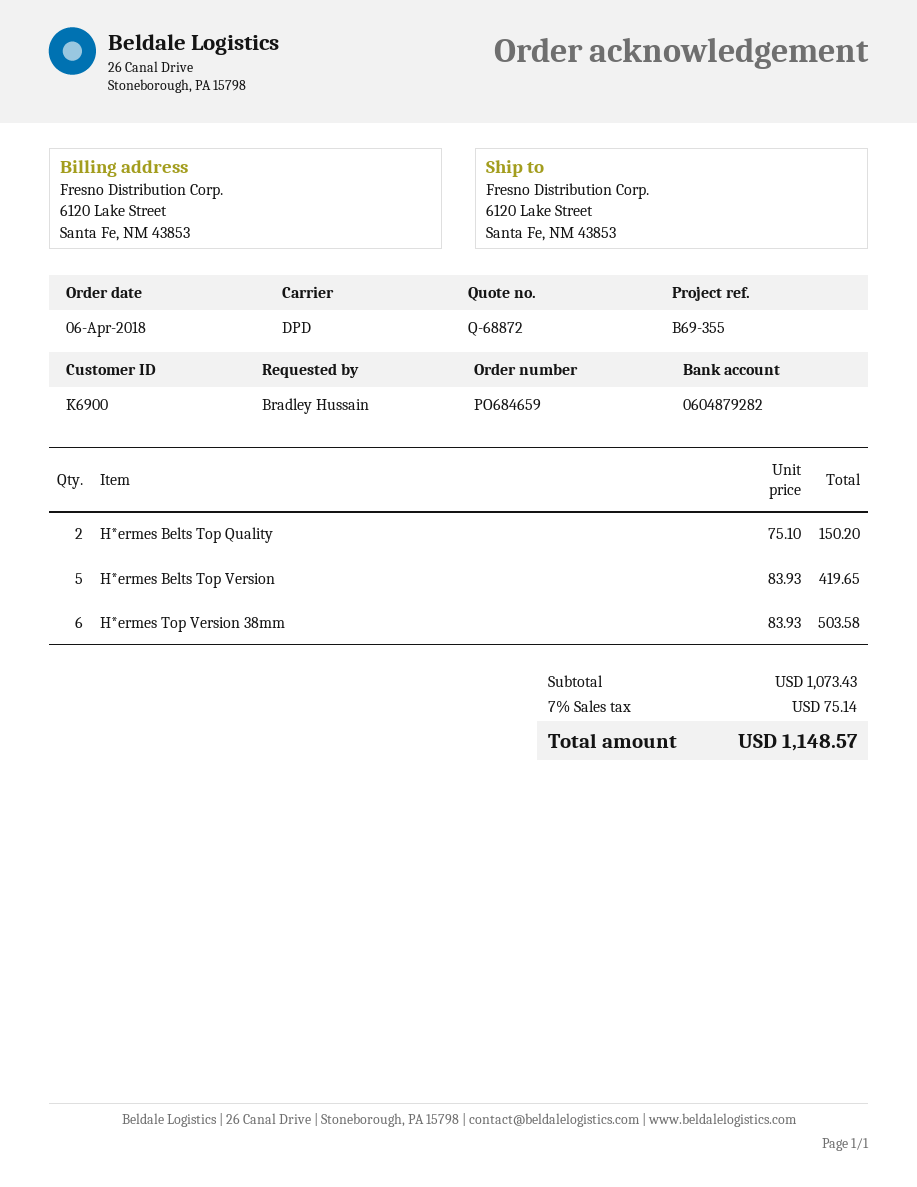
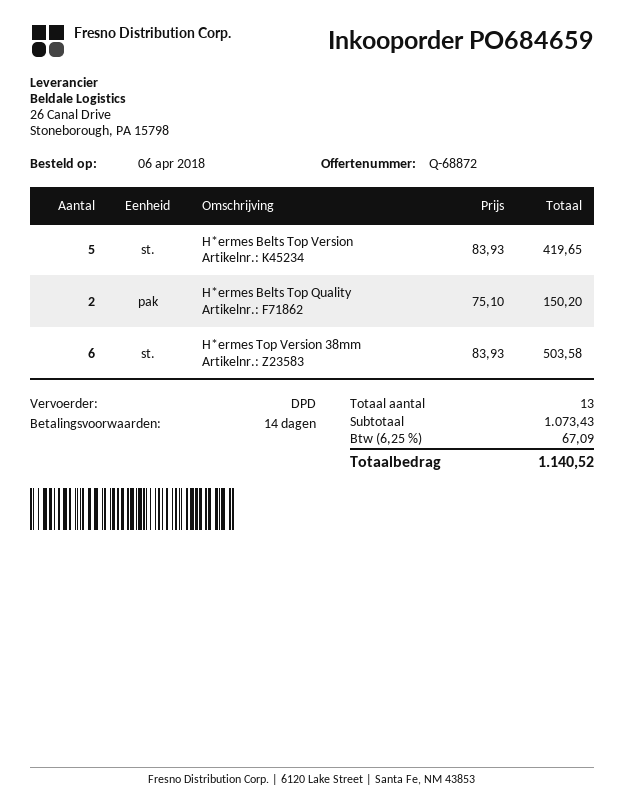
tax: 7% = 75.14 -> 6.25% = 67.09
total: 1148.57 -> 1140.52

